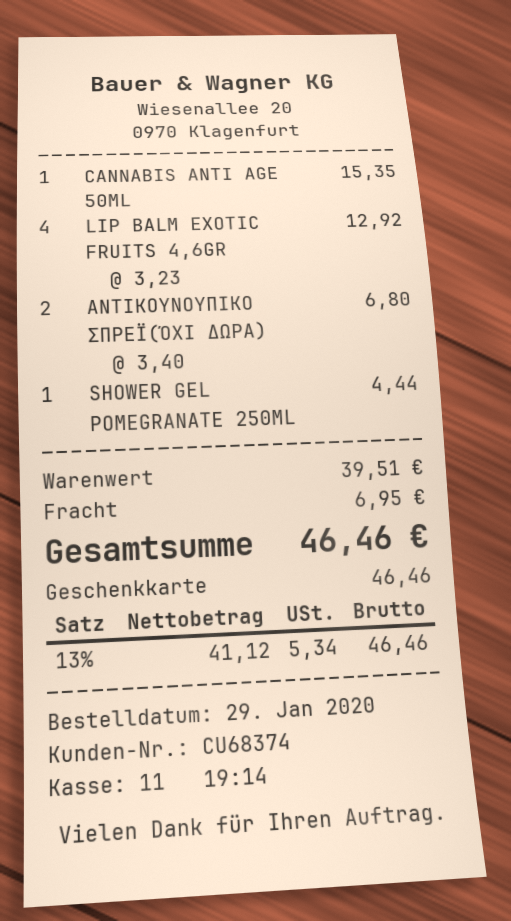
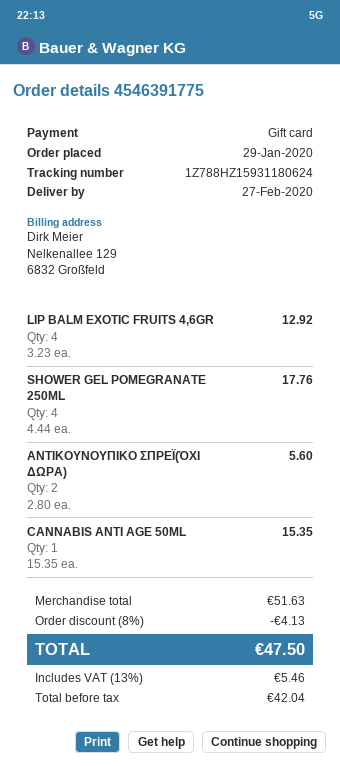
ΑΝΤΙΚΟΥΝΟΥΠΙΚΟ ΣΠΡΕΪ(ΌΧΙ ΔΩΡΑ): 2 x 3.40 = 6.80 -> 2 x 2.80 = 5.60
SHOWER GEL POMEGRANATE 250ML: 1 x 4.44 = 4.44 -> 4 x 4.44 = 17.76
subtotal: 39.51 -> 51.63
discount: none -> 8% = 4.13
shipping: 6.95 -> none
net: 41.12 -> 42.04
tax: 13% = 5.34 -> 13% = 5.46
total: 46.46 -> 47.50

